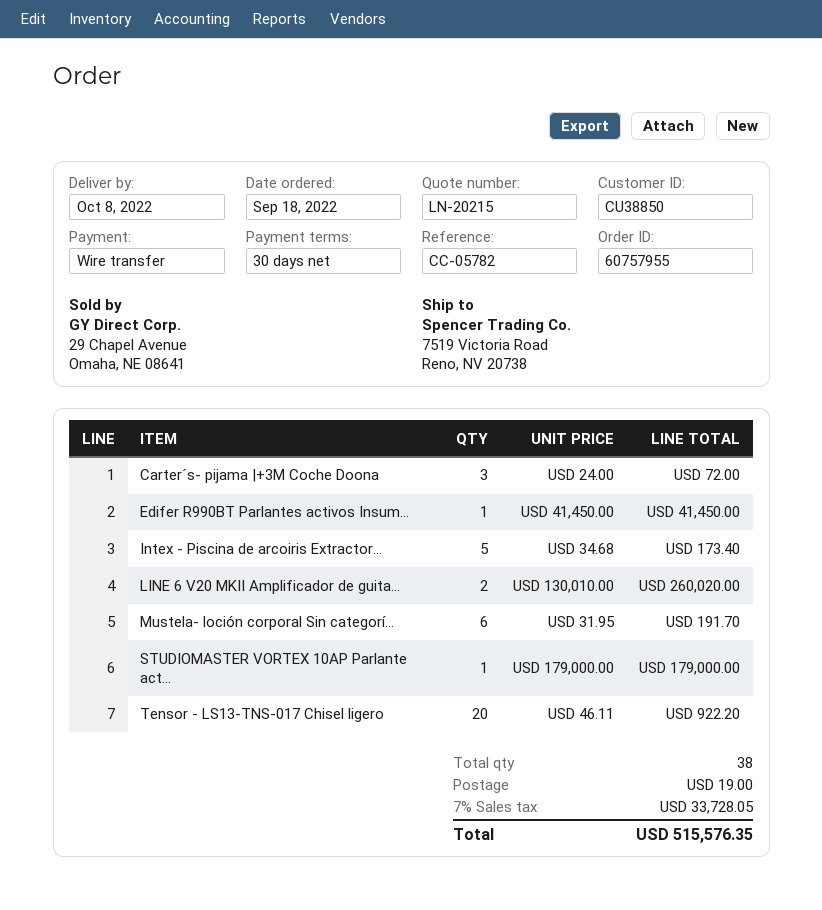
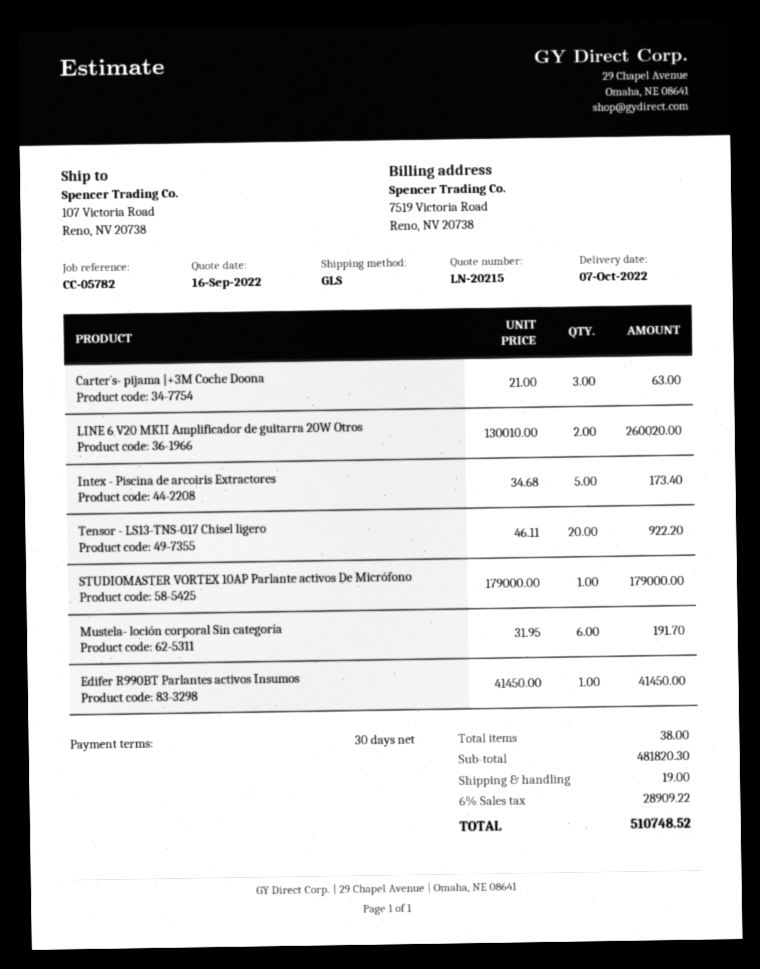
delivery date: 2022-10-08 -> 2022-10-07
ship to: 7519 Victoria Road, Reno, NV 20738 -> 107 Victoria Road, Reno, NV 20738
Carter´s- pijama |+3M Coche Doona: 3 x 24.00 = 72.00 -> 3 x 21.00 = 63.00
tax: 7% = 33728.05 -> 6% = 28909.22
total: 515576.35 -> 510748.52

